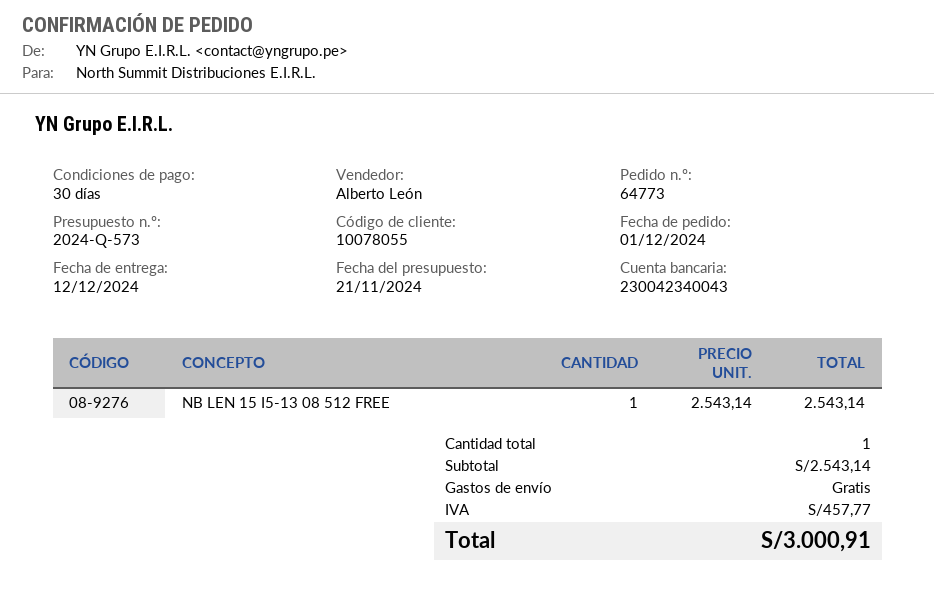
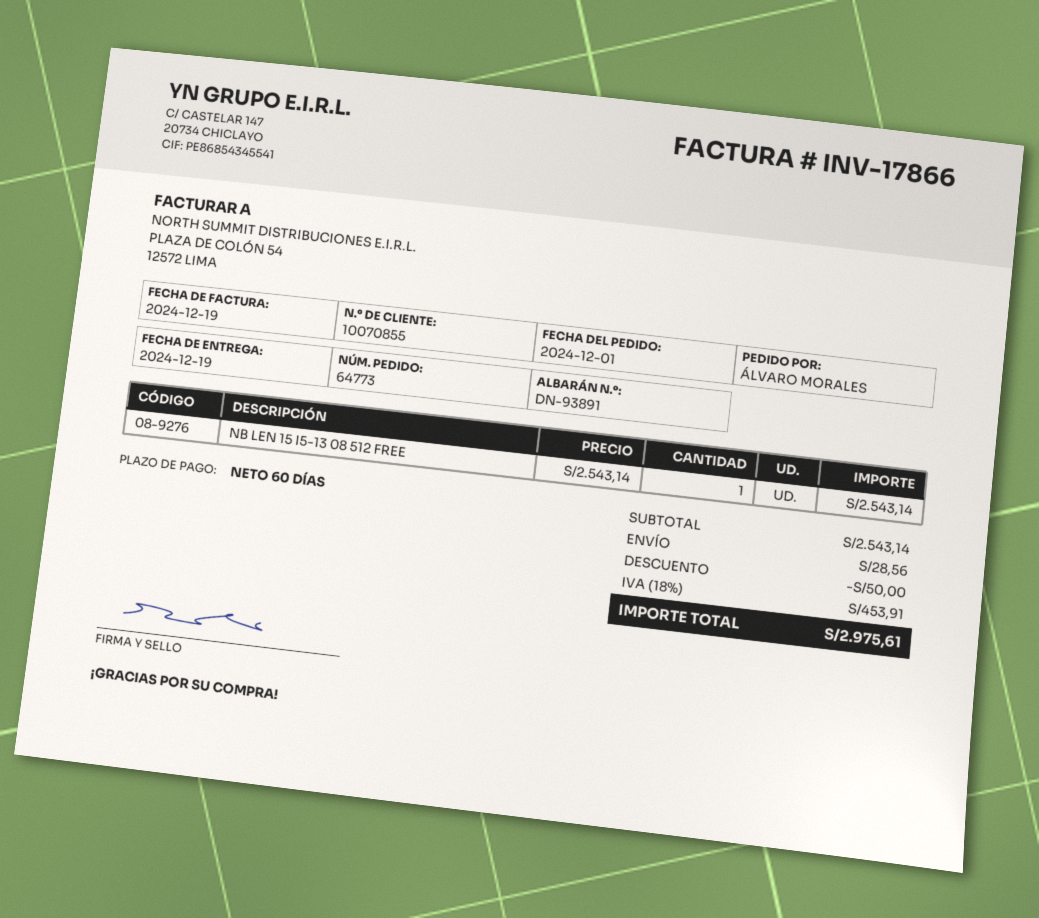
delivery date: 2024-12-12 -> 2024-12-19
payment terms: 30 days -> 60 days
customer number: 10078055 -> 10070855
discount: none -> 50.00
shipping: 0.00 -> 28.56
tax: 457.77 -> 453.91
total: 3000.91 -> 2975.61

